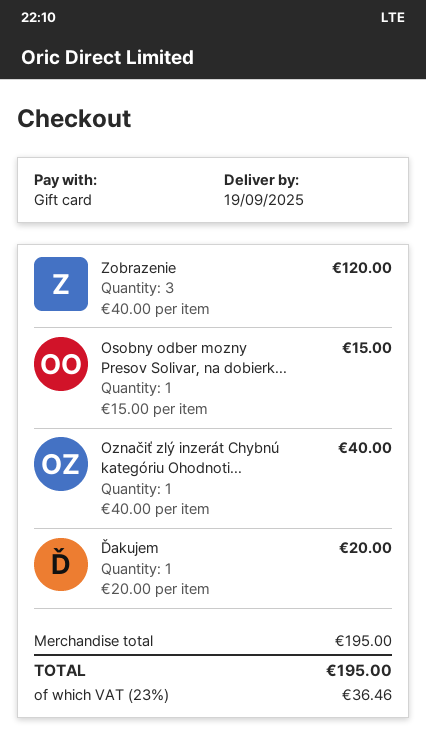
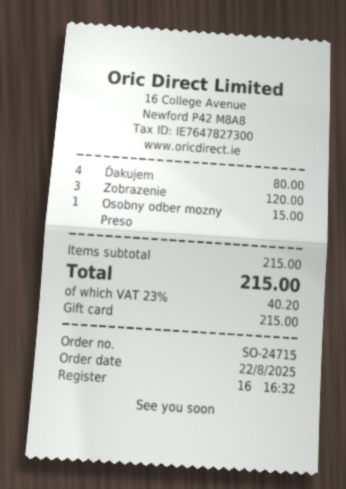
Označiť zlý inzerát Chybnú kategóriu Ohodnoti...: 1 for 40.00 -> none
Ďakujem: 1 for 20.00 -> 4 for 80.00
subtotal: 195.00 -> 215.00
tax: 23% = 36.46 -> 23% = 40.20
total: 195.00 -> 215.00

